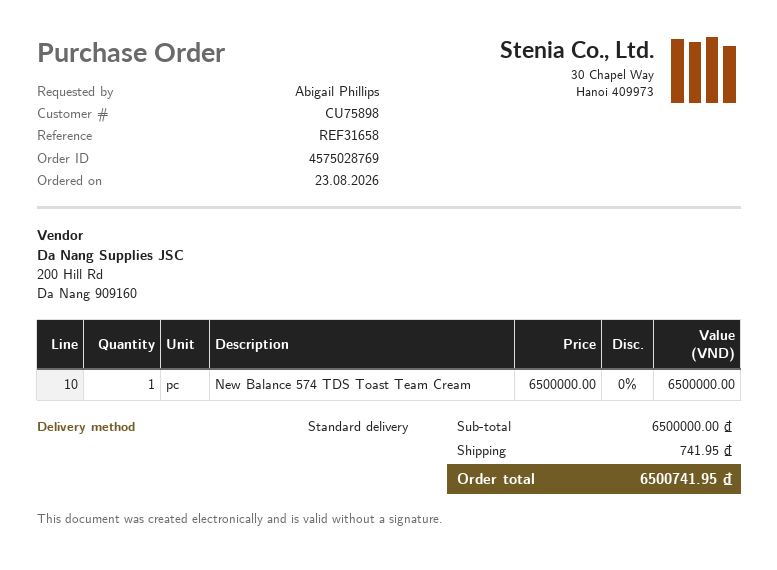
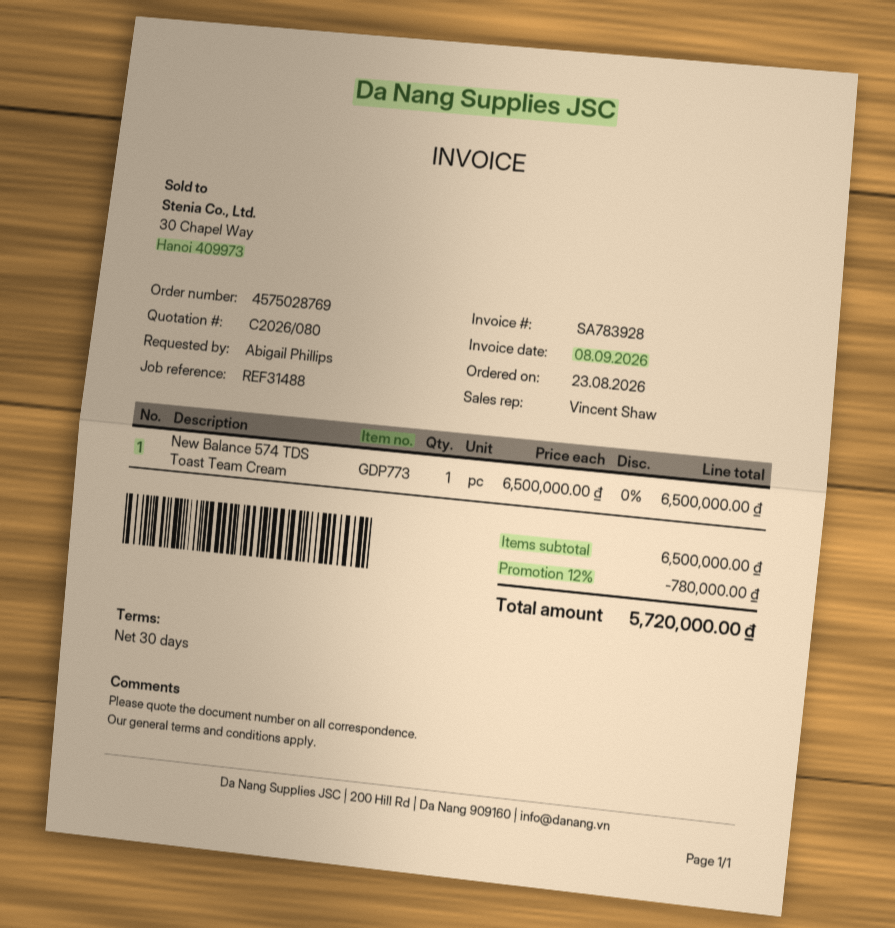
reference: REF31658 -> REF31488
discount: none -> 12% = 780000.00
shipping: 741.95 -> none
total: 6500741.95 -> 5720000.00

